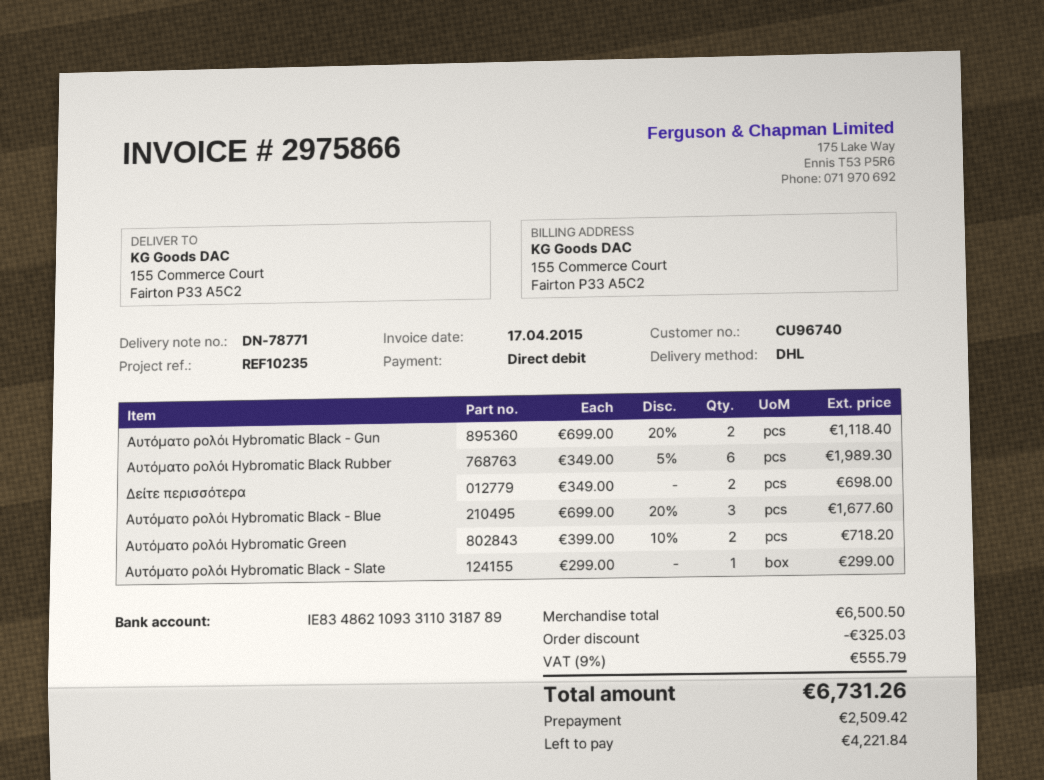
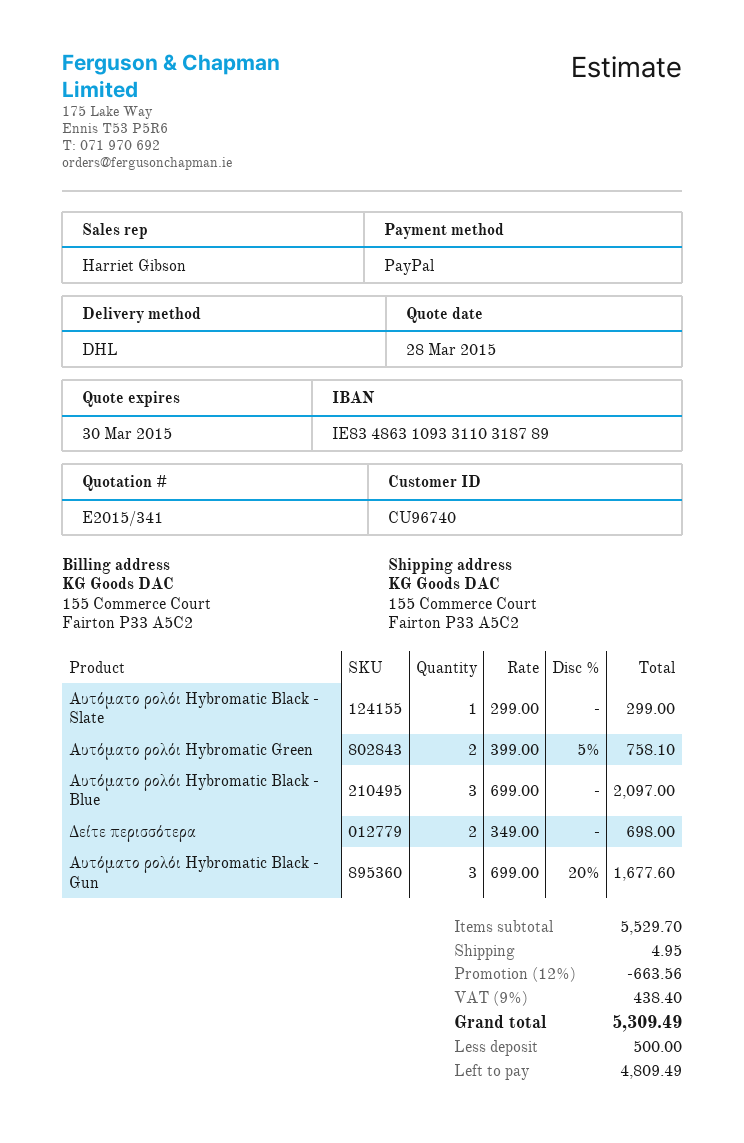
payment method: direct debit -> PayPal
bank account: IE83486210933110318789 -> IE83486310933110318789
Αυτόματο ρολόι Hybromatic Black - Gun: 2 x 699.00 - 20% = 1118.40 -> 3 x 699.00 - 20% = 1677.60
Αυτόματο ρολόι Hybromatic Black Rubber: 6 x 349.00 - 5% = 1989.30 -> none
Αυτόματο ρολόι Hybromatic Black - Blue: 3 x 699.00 - 20% = 1677.60 -> 3 x 699.00 = 2097.00
Αυτόματο ρολόι Hybromatic Green: 2 x 399.00 - 10% = 718.20 -> 2 x 399.00 - 5% = 758.10
subtotal: 6500.50 -> 5529.70
discount: 325.03 -> 663.56
shipping: none -> 4.95
tax: 9% = 555.79 -> 9% = 438.40
total: 6731.26 -> 5309.49
deposit: 2509.42 -> 500.00
balance: 4221.84 -> 4809.49

